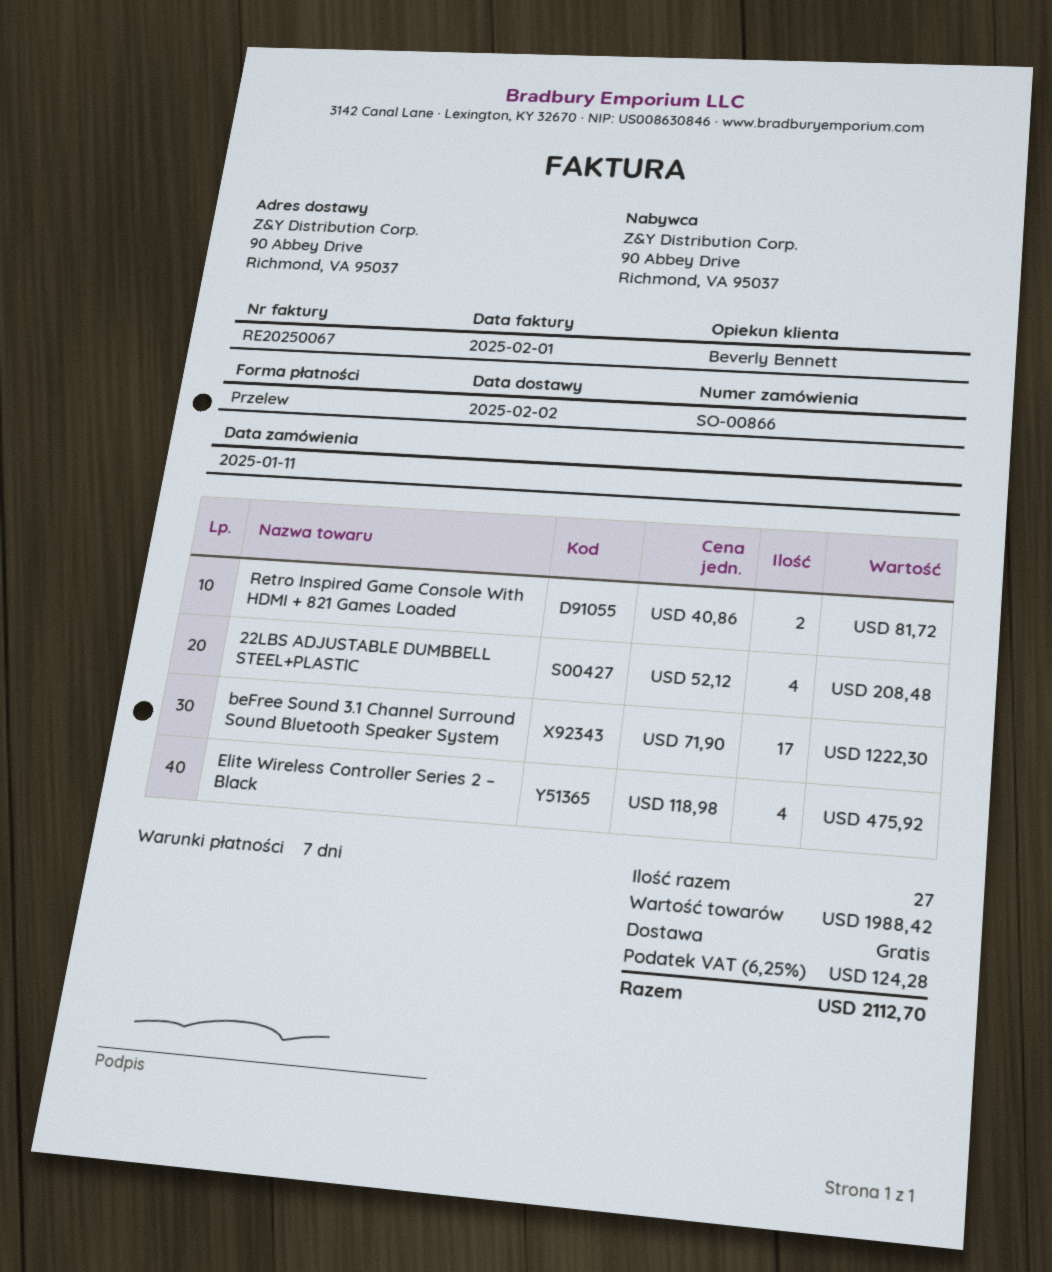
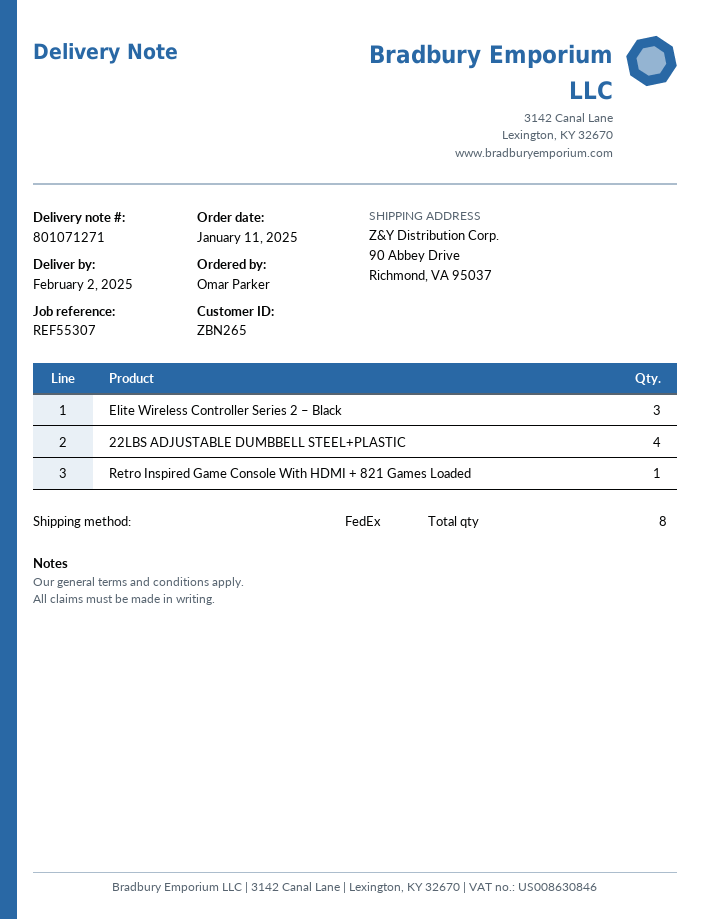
Retro Inspired Game Console With HDMI + 821 Games Loaded: 2 -> 1
beFree Sound 3.1 Channel Surround Sound Bluetooth Speaker System: 17 -> none
Elite Wireless Controller Series 2 – Black: 4 -> 3
total quantity: 27 -> 8

